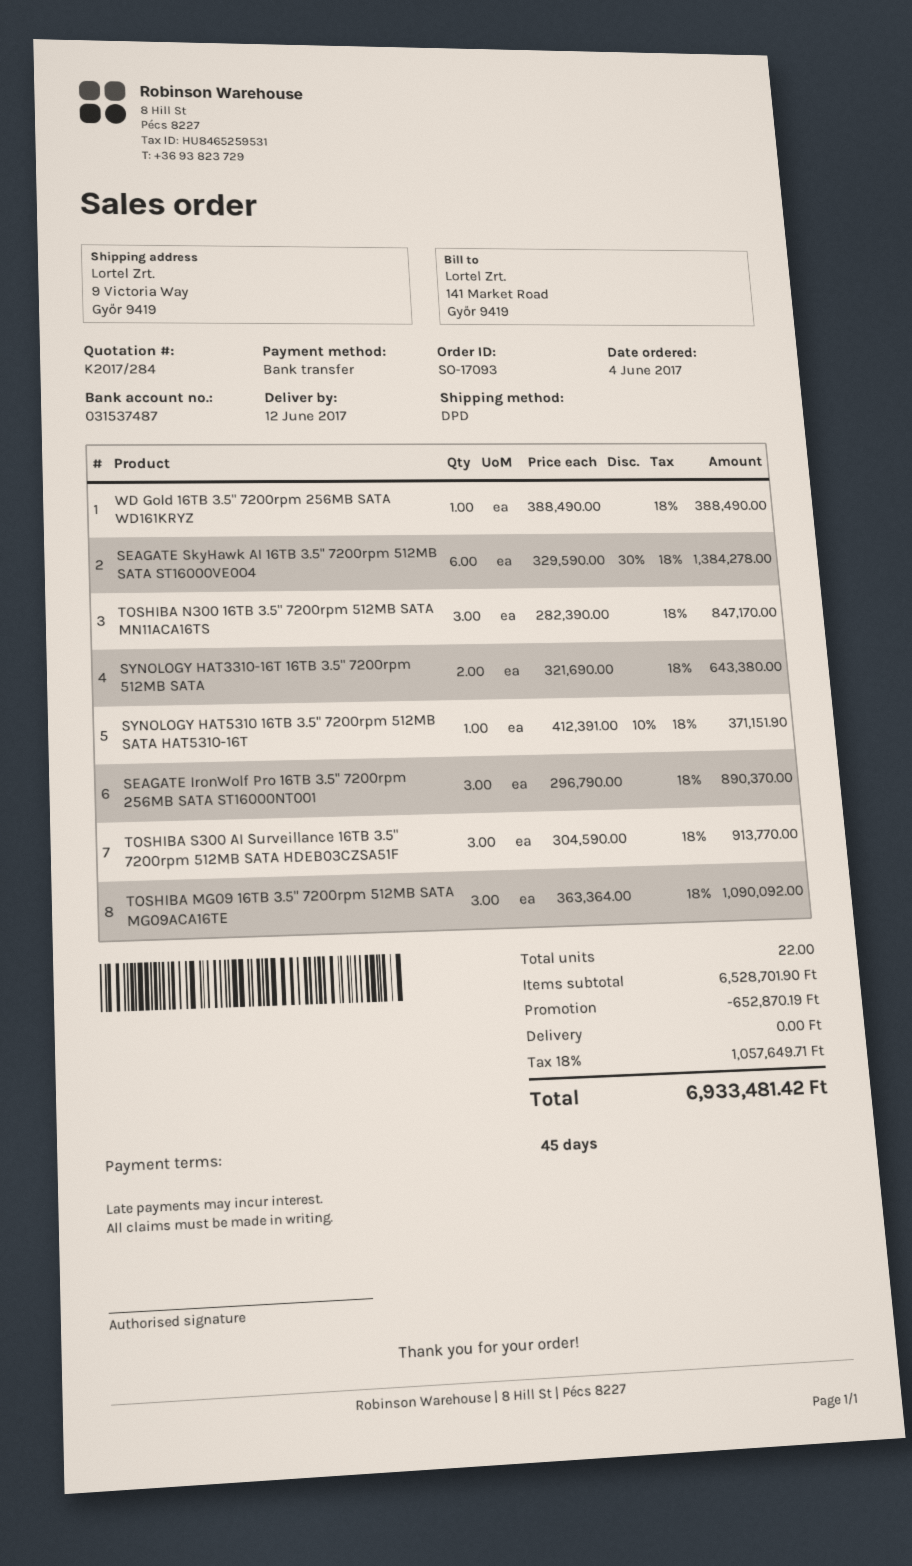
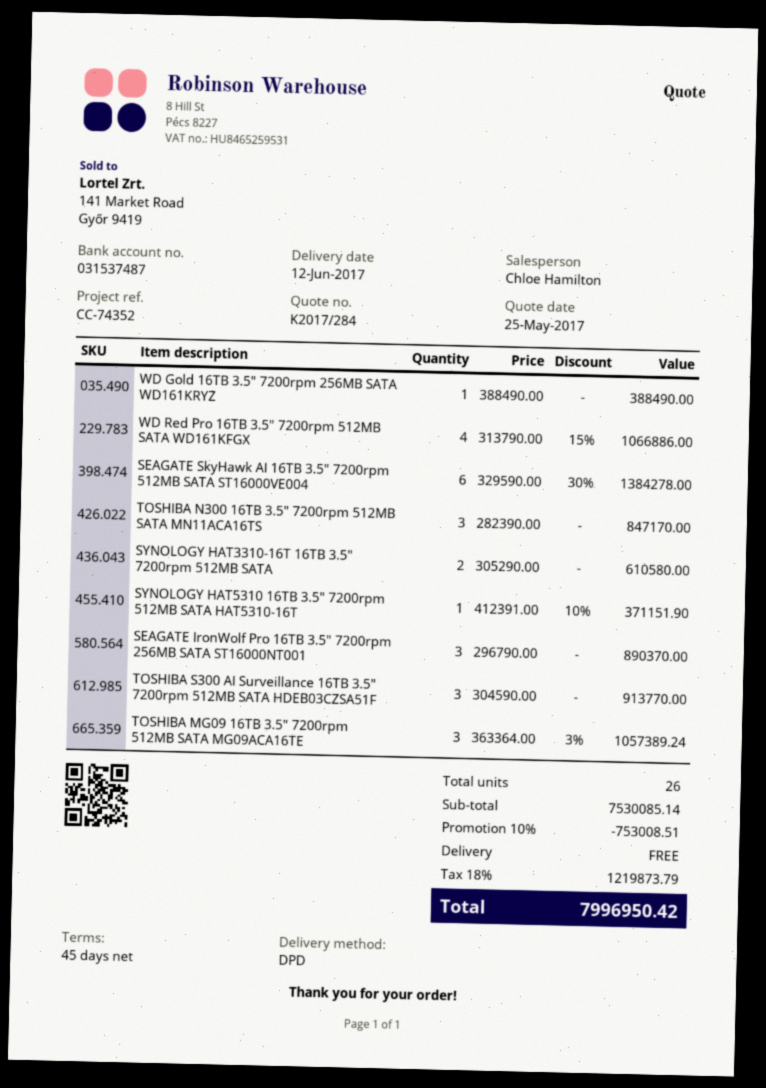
SYNOLOGY HAT3310-16T 16TB 3.5" 7200rpm 512MB SATA: 2 x 321690.00 = 643380.00 -> 2 x 305290.00 = 610580.00
TOSHIBA MG09 16TB 3.5" 7200rpm 512MB SATA MG09ACA16TE: 3 x 363364.00 = 1090092.00 -> 3 x 363364.00 - 3% = 1057389.24
WD Red Pro 16TB 3.5" 7200rpm 512MB SATA WD161KFGX: none -> 4 x 313790.00 - 15% = 1066886.00
total quantity: 22 -> 26
subtotal: 6528701.90 -> 7530085.14
discount: 652870.19 -> 753008.51
tax: 18% = 1057649.71 -> 18% = 1219873.79
total: 6933481.42 -> 7996950.42

